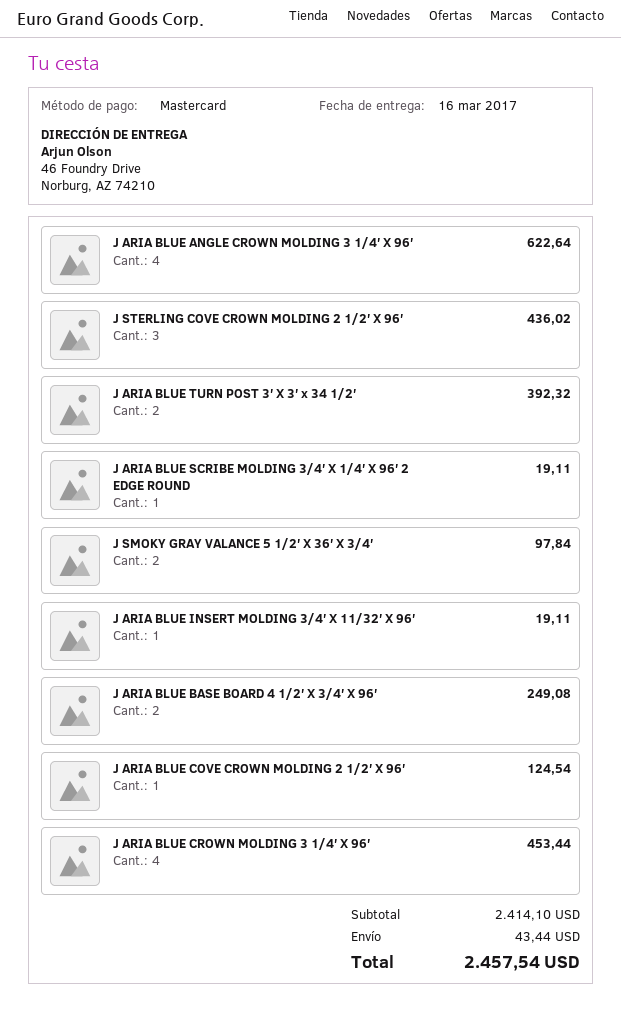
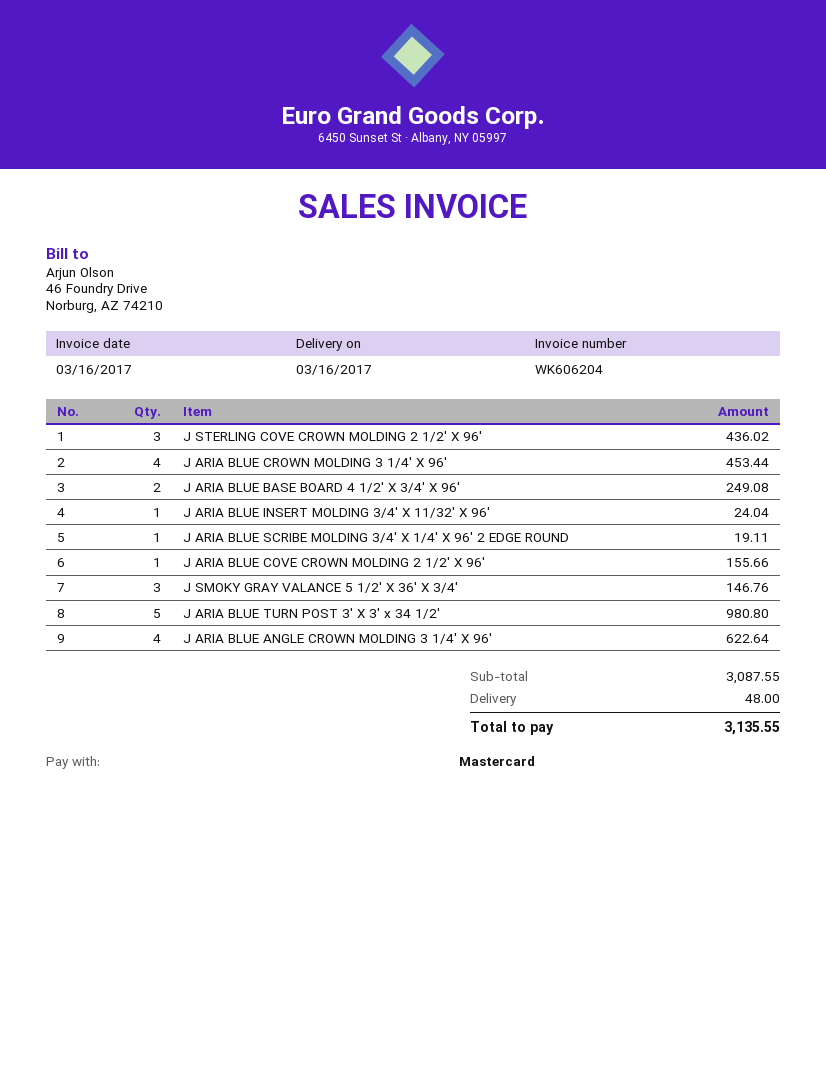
J ARIA BLUE TURN POST 3′ X 3′ x 34 1/2′: 2 for 392.32 -> 5 for 980.80
J SMOKY GRAY VALANCE 5 1/2′ X 36′ X 3/4′: 2 for 97.84 -> 3 for 146.76
J ARIA BLUE INSERT MOLDING 3/4′ X 11/32′ X 96′: 1 for 19.11 -> 1 for 24.04
J ARIA BLUE COVE CROWN MOLDING 2 1/2′ X 96′: 1 for 124.54 -> 1 for 155.66
subtotal: 2414.10 -> 3087.55
shipping: 43.44 -> 48.00
total: 2457.54 -> 3135.55

